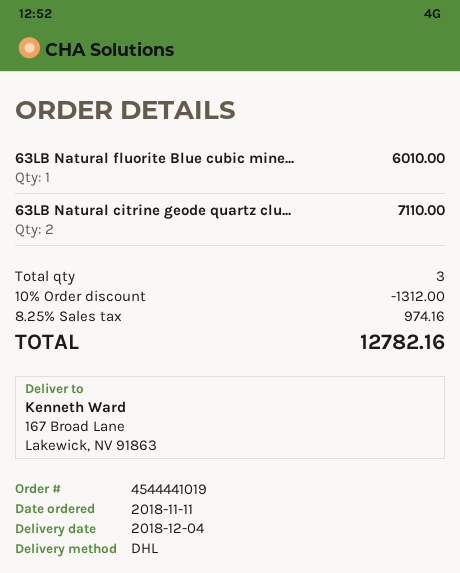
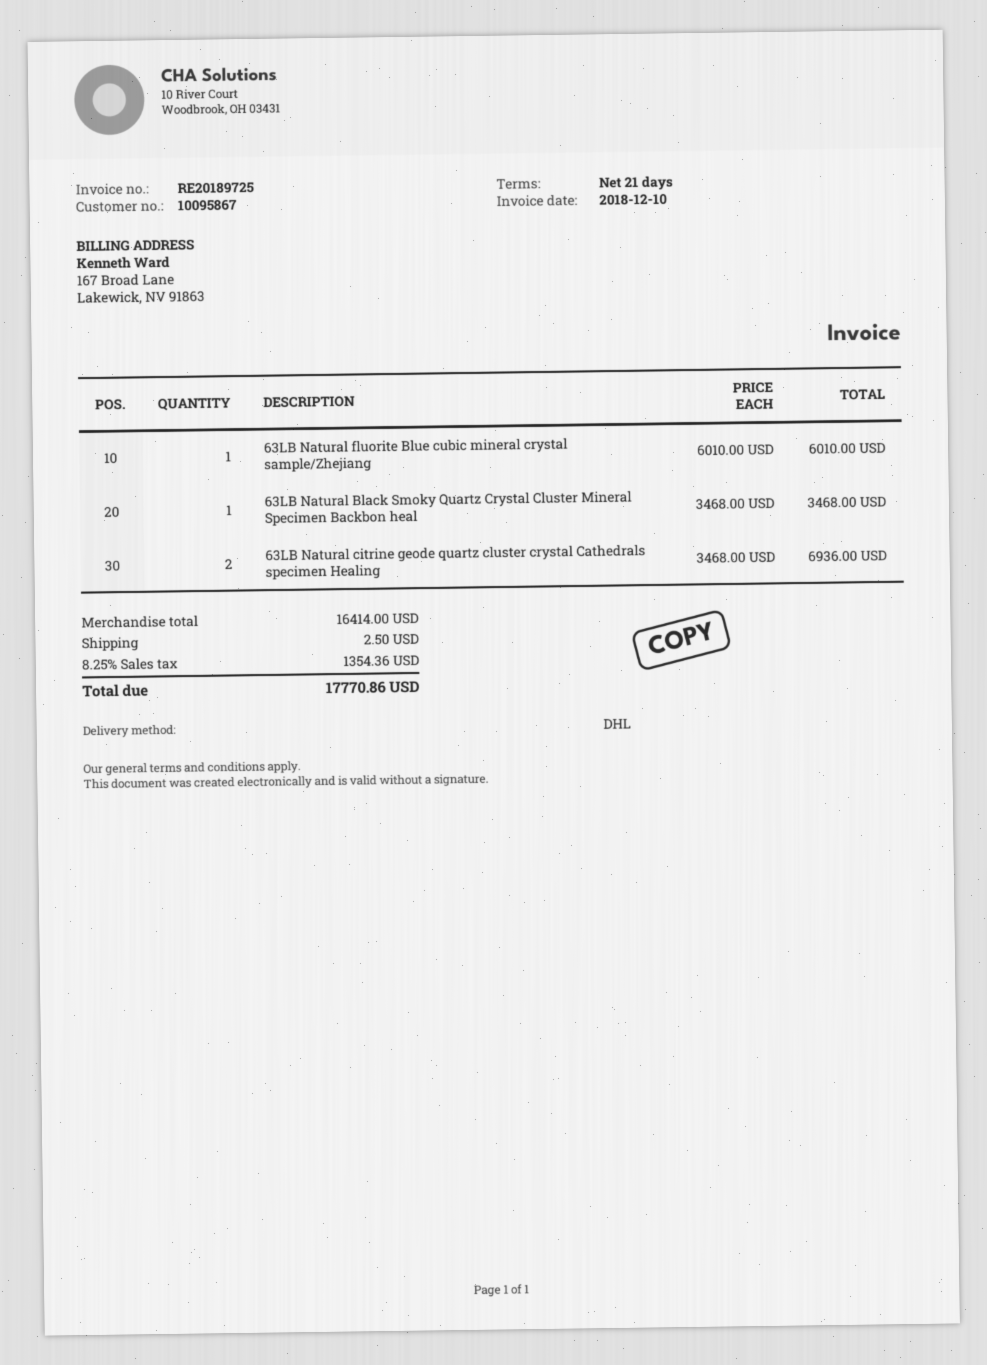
63LB Natural citrine geode quartz clu...: 2 for 7110.00 -> 2 for 6936.00
63LB Natural Black Smoky Quartz Crystal Cluster Mineral Specimen Backbon heal: none -> 1 for 3468.00
discount: 10% = 1312.00 -> none
shipping: none -> 2.50
tax: 8.25% = 974.16 -> 8.25% = 1354.36
total: 12782.16 -> 17770.86

